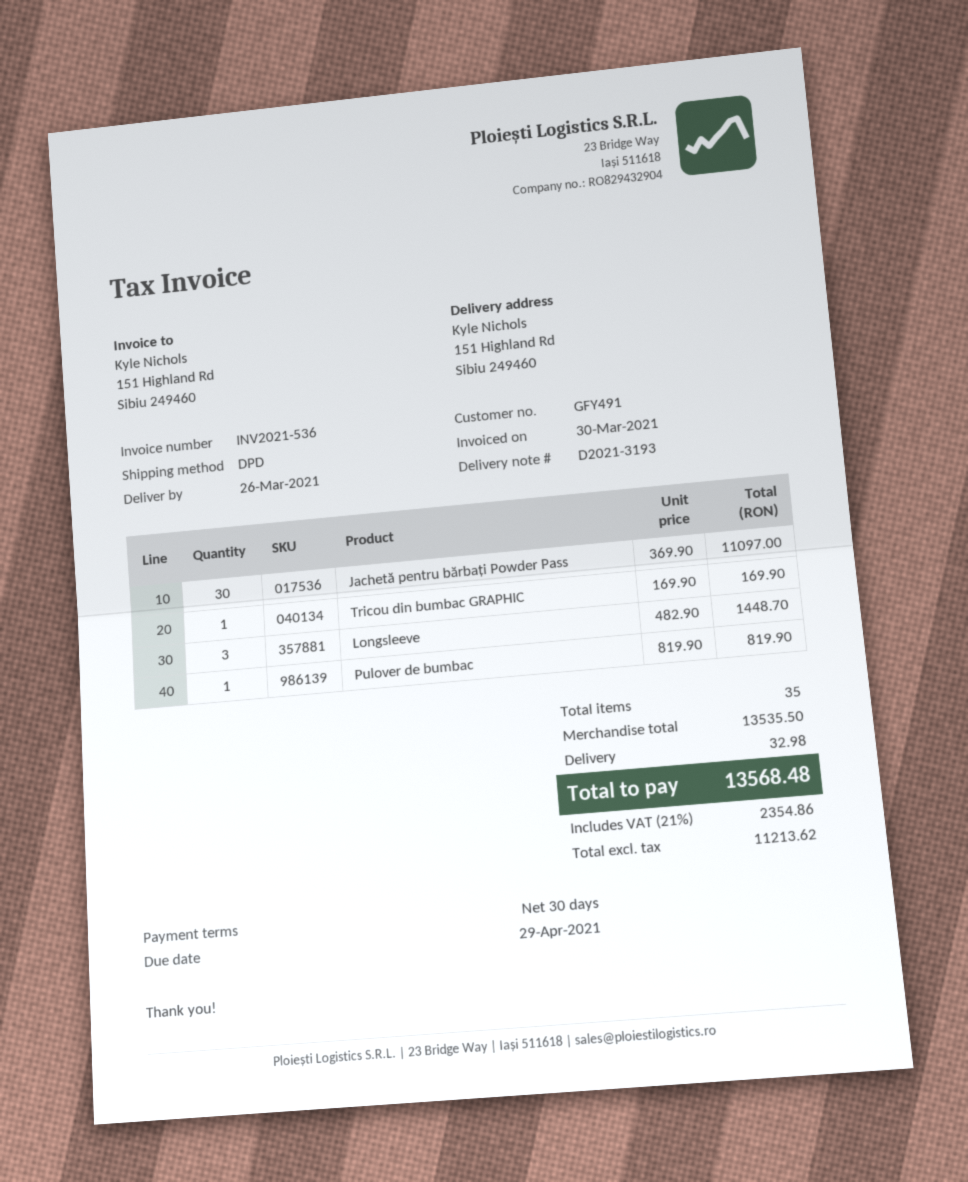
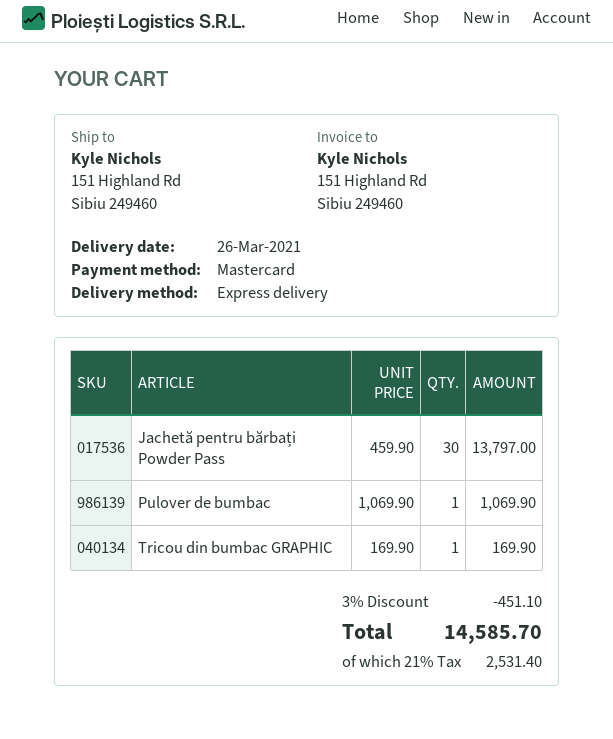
shipping method: DPD -> express
Jachetă pentru bărbați Powder Pass: 30 x 369.90 = 11097.00 -> 30 x 459.90 = 13797.00
Longsleeve: 3 x 482.90 = 1448.70 -> none
Pulover de bumbac: 1 x 819.90 = 819.90 -> 1 x 1069.90 = 1069.90
discount: none -> 3% = 451.10
shipping: 32.98 -> none
tax: 21% = 2354.86 -> 21% = 2531.40
total: 13568.48 -> 14585.70

